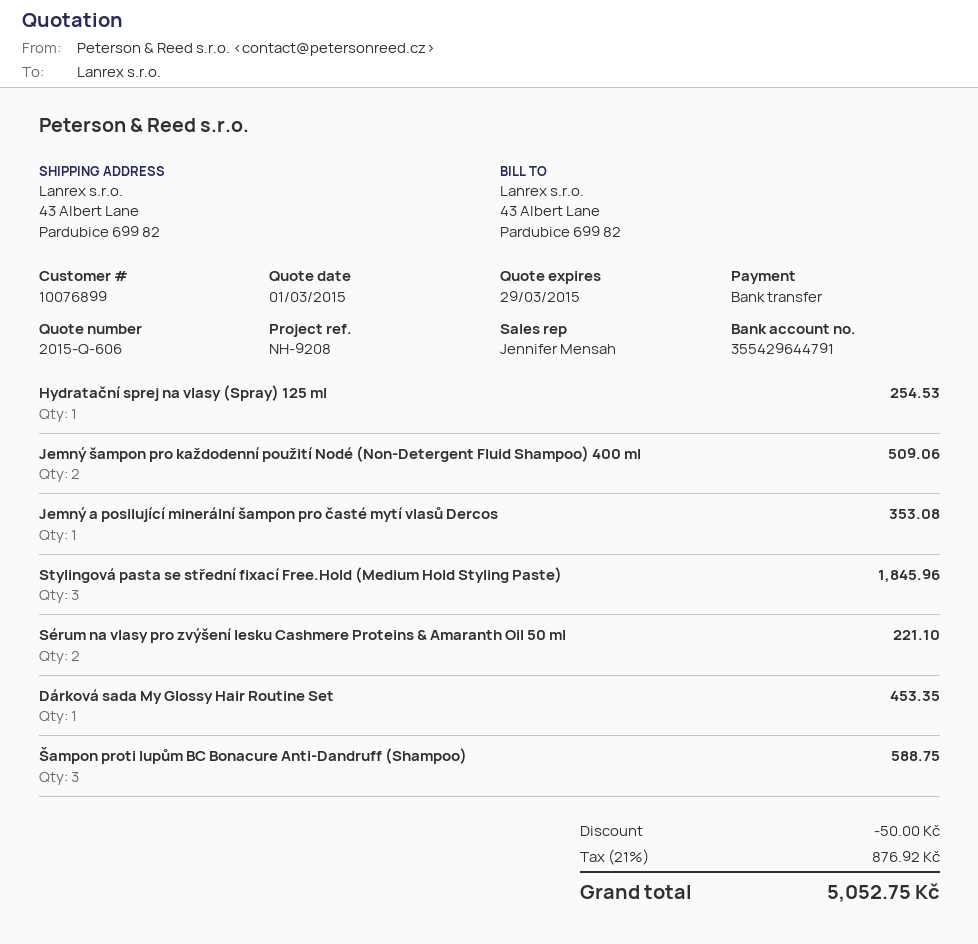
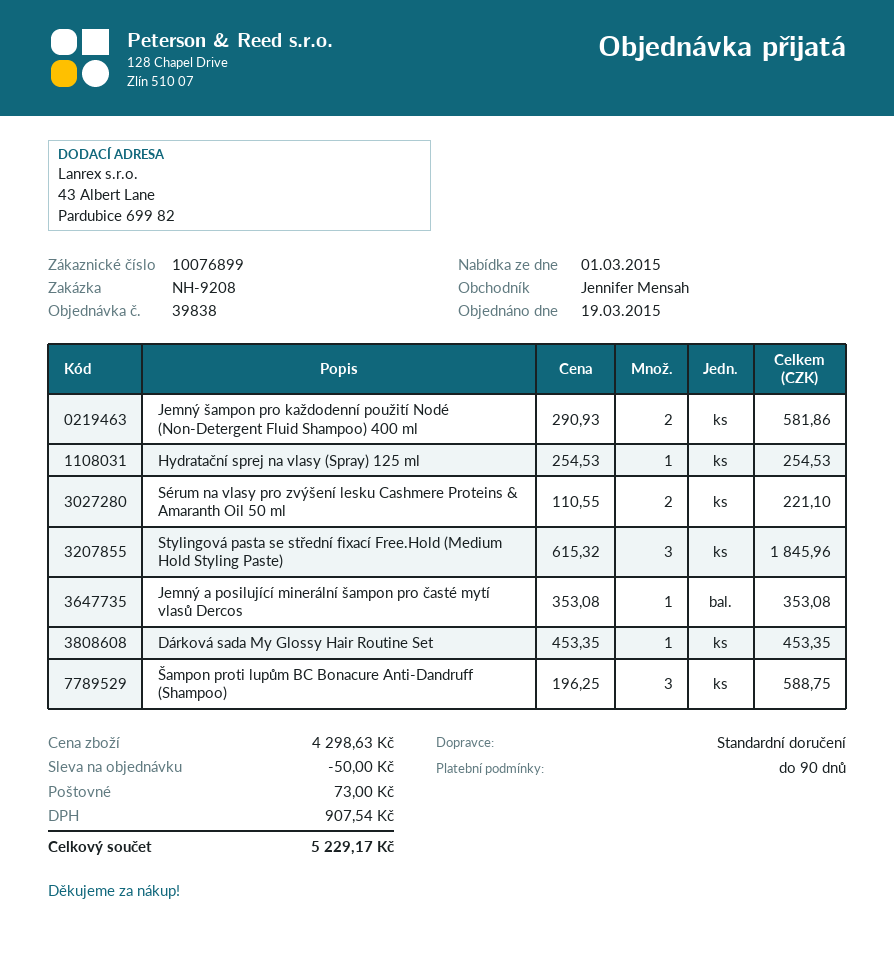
Jemný šampon pro každodenní použití Nodé (Non-Detergent Fluid Shampoo) 400 ml: 2 for 509.06 -> 2 for 581.86
shipping: none -> 73.00
tax: 876.92 -> 907.54
total: 5052.75 -> 5229.17

